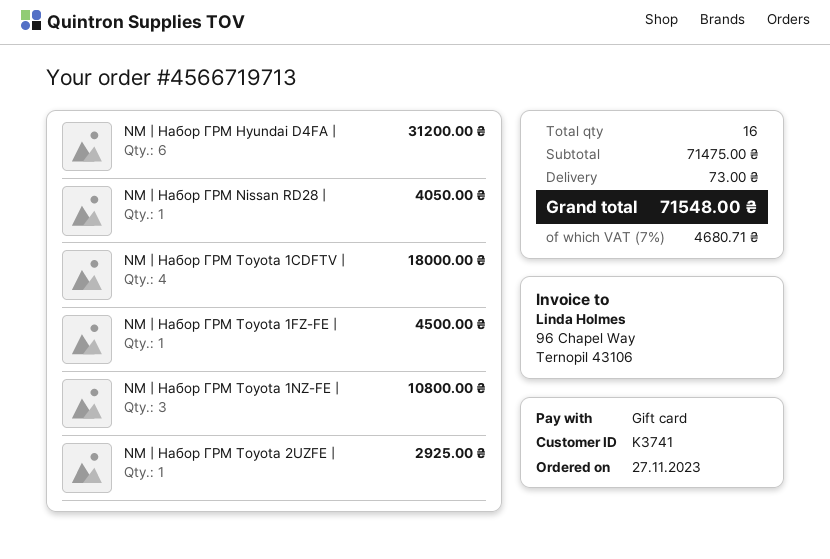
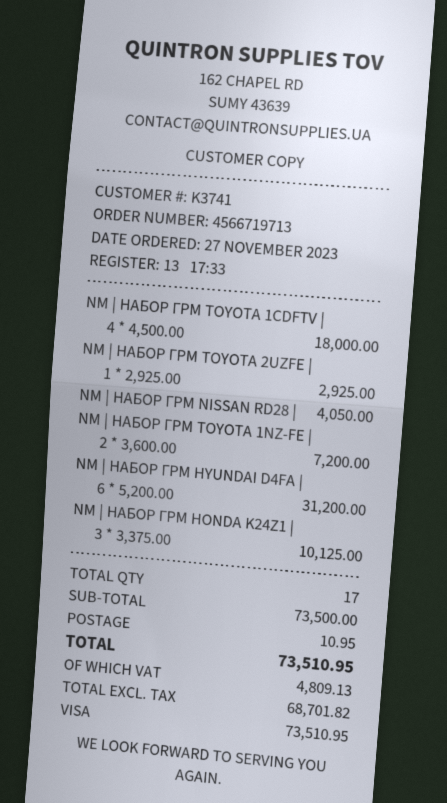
payment method: gift card -> Visa
NM | Набор ГРМ Toyota 1FZ-FE |: 1 for 4500.00 -> none
NM | Набор ГРМ Toyota 1NZ-FE |: 3 for 10800.00 -> 2 for 7200.00
NM | НАБОР ГРМ HONDA K24Z1 |: none -> 3 for 10125.00
total quantity: 16 -> 17
subtotal: 71475.00 -> 73500.00
shipping: 73.00 -> 10.95
tax: 4680.71 -> 4809.13
total: 71548.00 -> 73510.95

